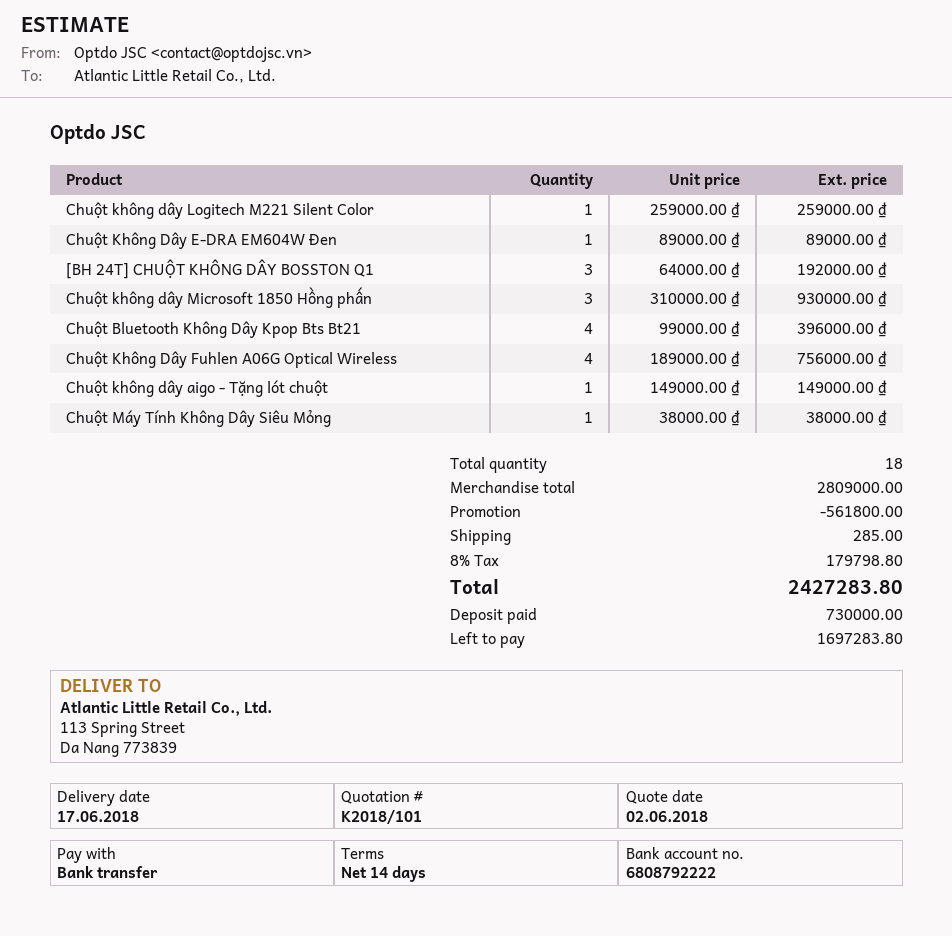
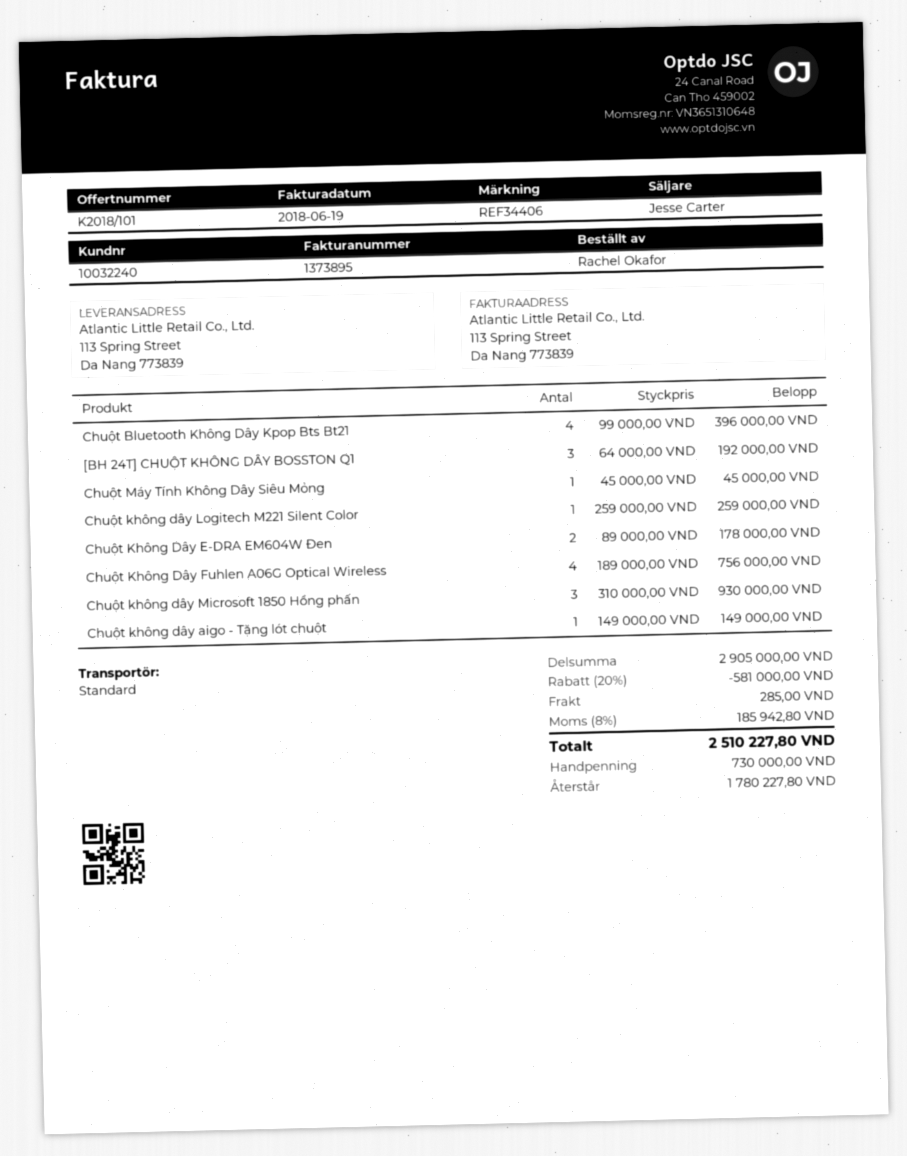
Chuột Không Dây E-DRA EM604W Đen: 1 x 89000.00 = 89000.00 -> 2 x 89000.00 = 178000.00
Chuột Máy Tính Không Dây Siêu Mỏng: 1 x 38000.00 = 38000.00 -> 1 x 45000.00 = 45000.00
subtotal: 2809000.00 -> 2905000.00
discount: 561800.00 -> 581000.00
tax: 8% = 179798.80 -> 8% = 185942.80
total: 2427283.80 -> 2510227.80
balance: 1697283.80 -> 1780227.80

